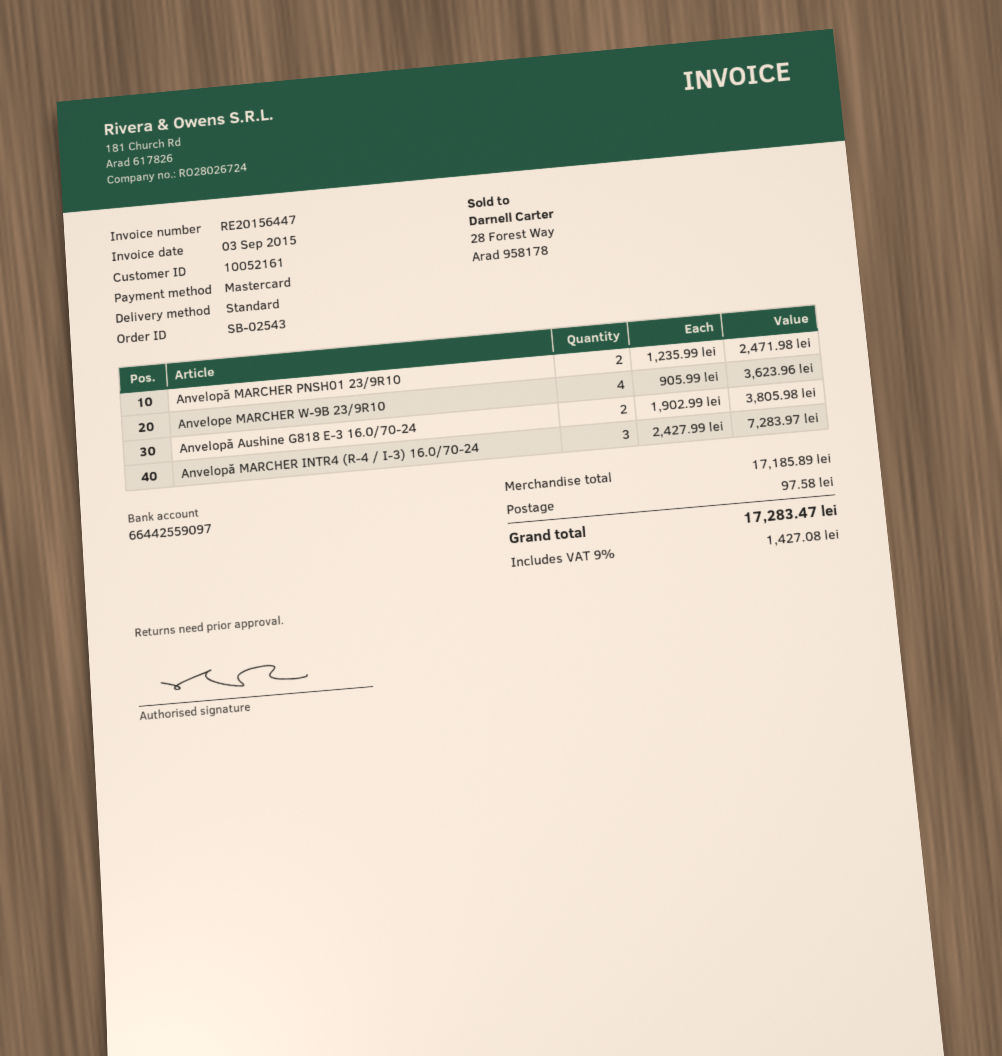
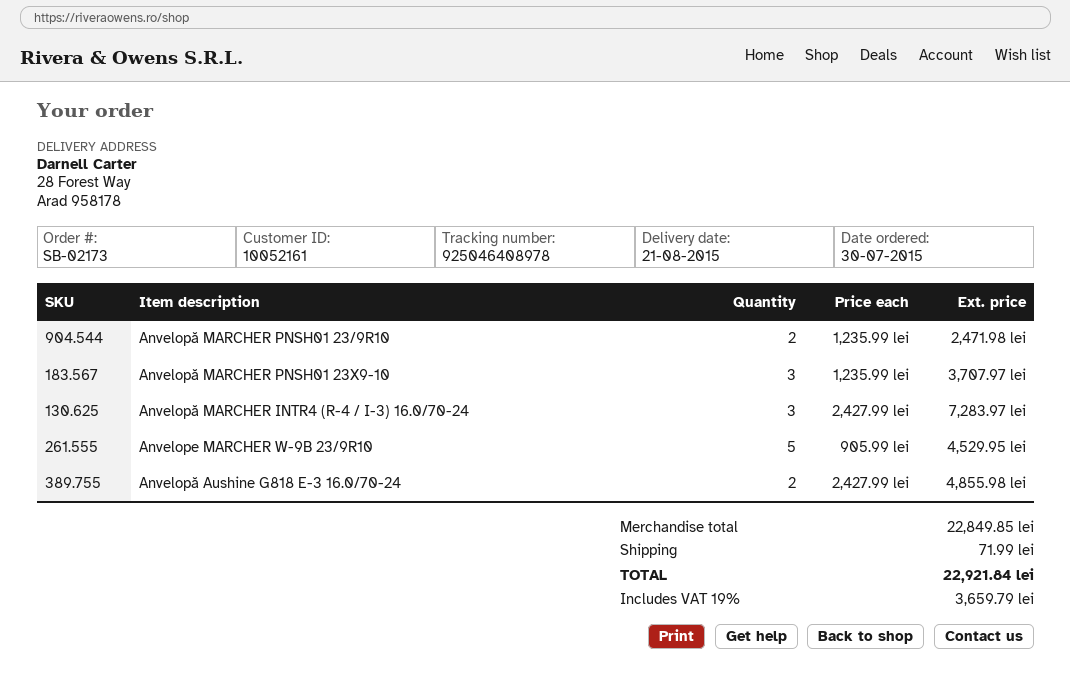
order number: SB-02543 -> SB-02173
Anvelope MARCHER W-9B 23/9R10: 4 x 905.99 = 3623.96 -> 5 x 905.99 = 4529.95
Anvelopă Aushine G818 E-3 16.0/70-24: 2 x 1902.99 = 3805.98 -> 2 x 2427.99 = 4855.98
Anvelopă MARCHER PNSH01 23X9-10: none -> 3 x 1235.99 = 3707.97
subtotal: 17185.89 -> 22849.85
shipping: 97.58 -> 71.99
tax: 9% = 1427.08 -> 19% = 3659.79
total: 17283.47 -> 22921.84

